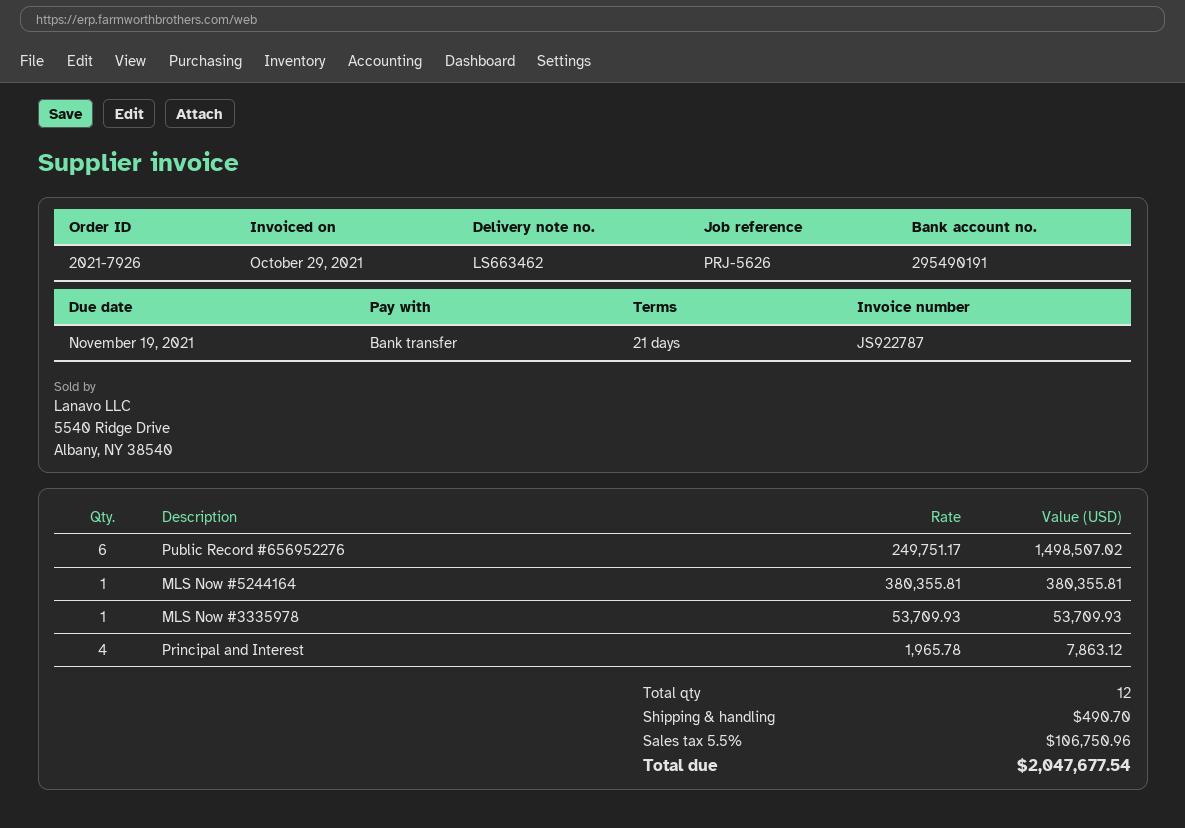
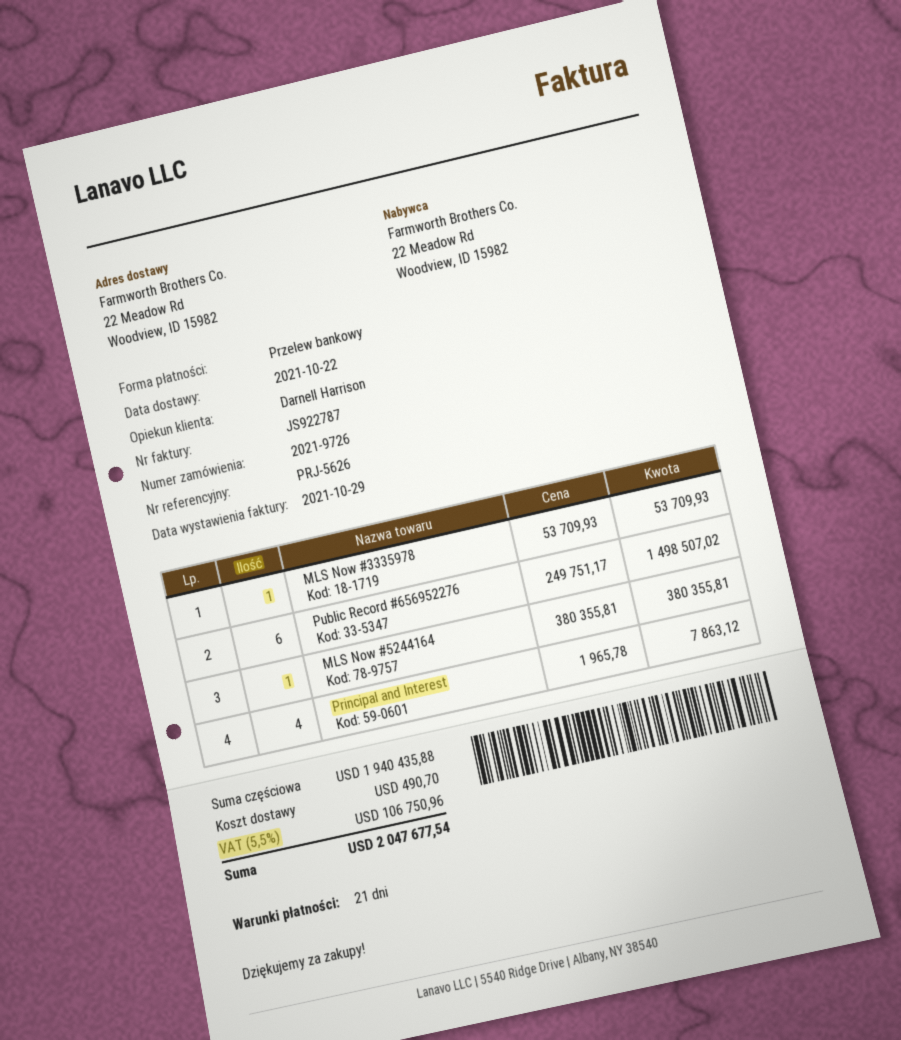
order number: 2021-7926 -> 2021-9726

